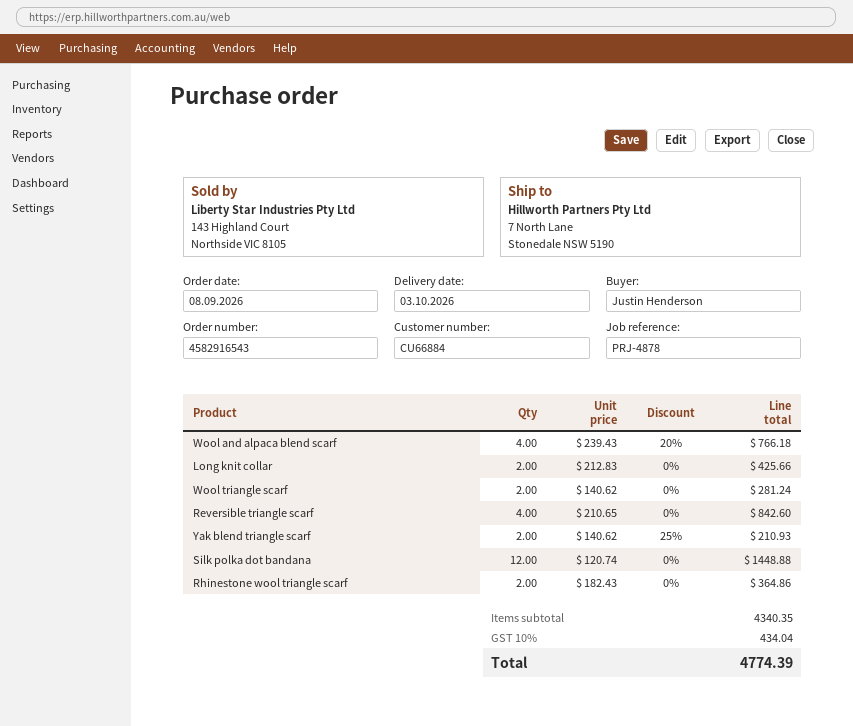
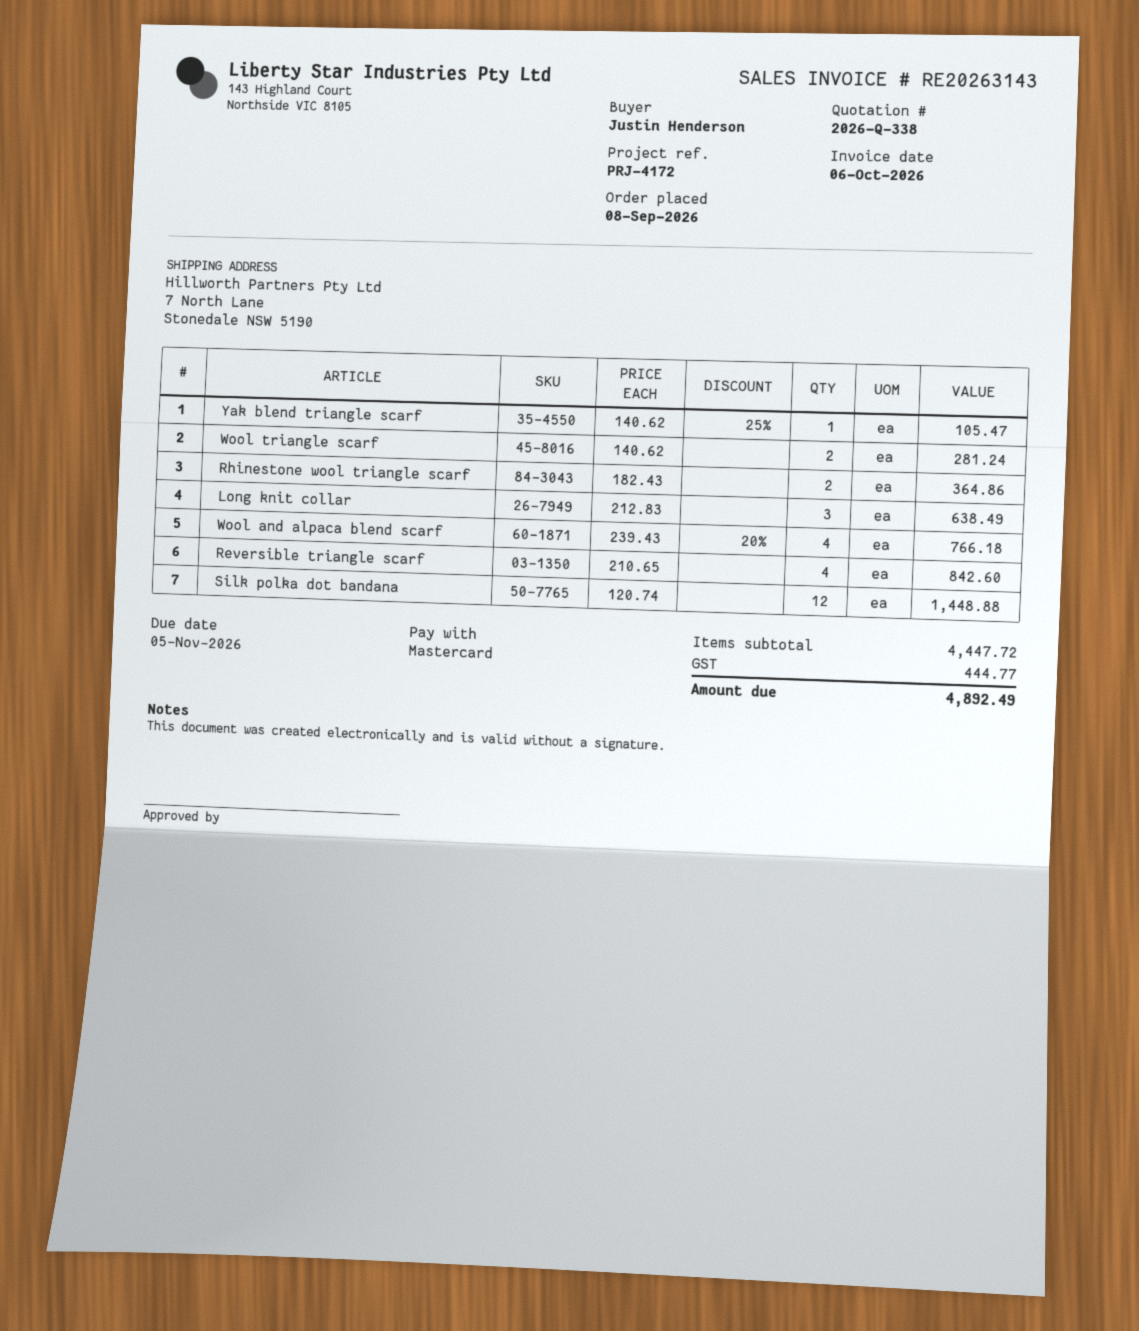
reference: PRJ-4878 -> PRJ-4172
Long knit collar: 2 x 212.83 = 425.66 -> 3 x 212.83 = 638.49
Yak blend triangle scarf: 2 x 140.62 - 25% = 210.93 -> 1 x 140.62 - 25% = 105.47
subtotal: 4340.35 -> 4447.72
tax: 434.04 -> 444.77
total: 4774.39 -> 4892.49

